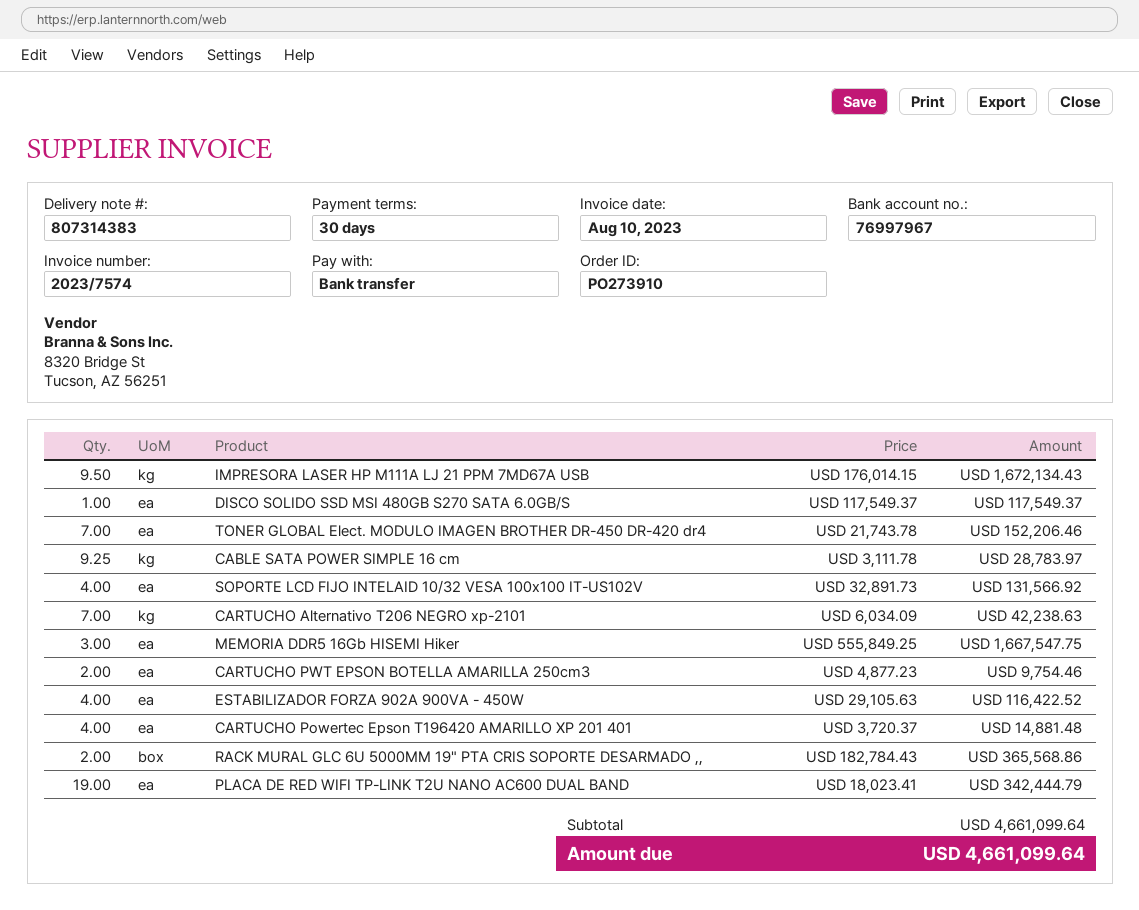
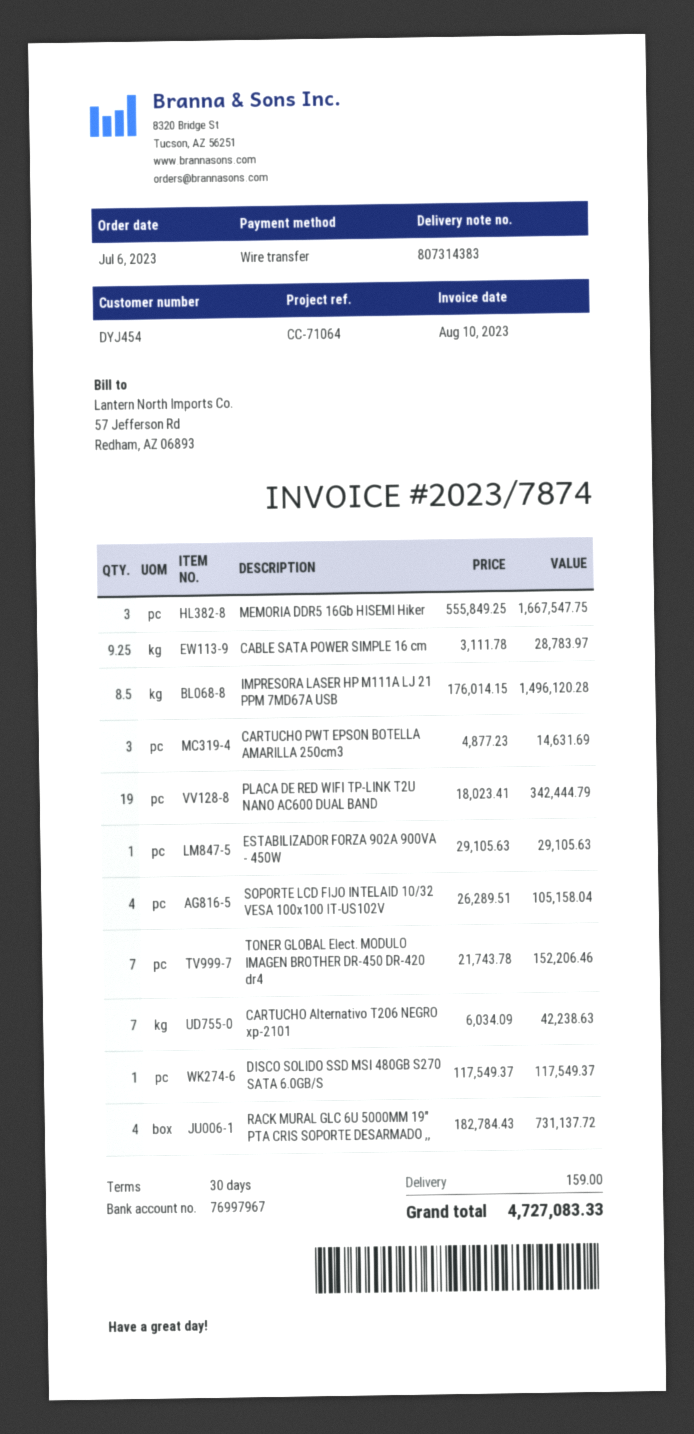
invoice number: 2023/7574 -> 2023/7874
IMPRESORA LASER HP M111A LJ 21 PPM 7MD67A USB: 9.5 x 176014.15 = 1672134.43 -> 8.5 x 176014.15 = 1496120.28
SOPORTE LCD FIJO INTELAID 10/32 VESA 100x100 IT-US102V: 4 x 32891.73 = 131566.92 -> 4 x 26289.51 = 105158.04
CARTUCHO PWT EPSON BOTELLA AMARILLA 250cm3: 2 x 4877.23 = 9754.46 -> 3 x 4877.23 = 14631.69
ESTABILIZADOR FORZA 902A 900VA - 450W: 4 x 29105.63 = 116422.52 -> 1 x 29105.63 = 29105.63
CARTUCHO Powertec Epson T196420 AMARILLO XP 201 401: 4 x 3720.37 = 14881.48 -> none
RACK MURAL GLC 6U 5000MM 19" PTA CRIS SOPORTE DESARMADO ,,: 2 x 182784.43 = 365568.86 -> 4 x 182784.43 = 731137.72
shipping: none -> 159.00
total: 4661099.64 -> 4727083.33

